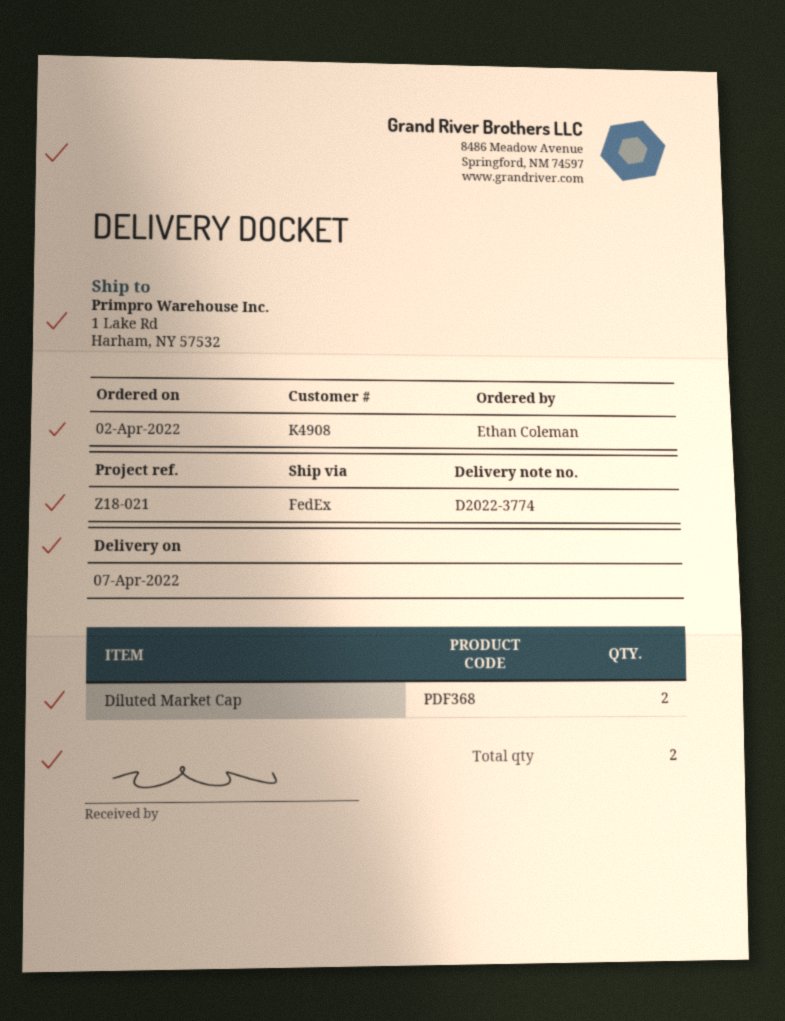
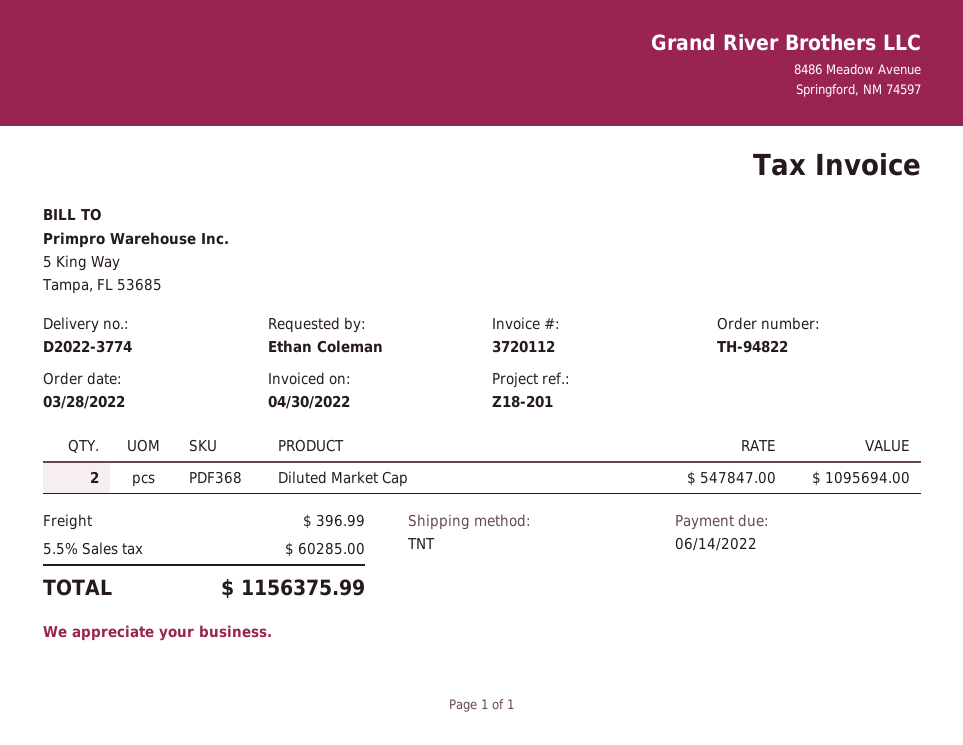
order date: 2022-04-02 -> 2022-03-28
reference: Z18-021 -> Z18-201
shipping method: FedEx -> TNT

